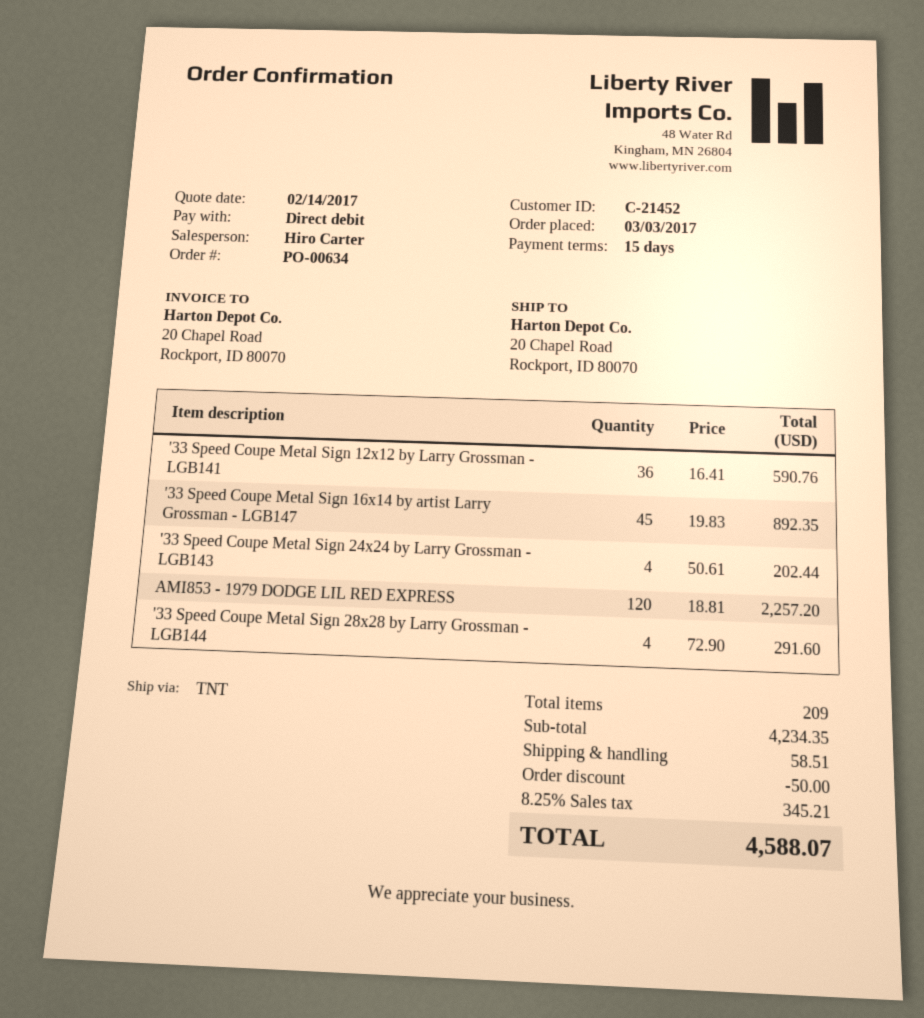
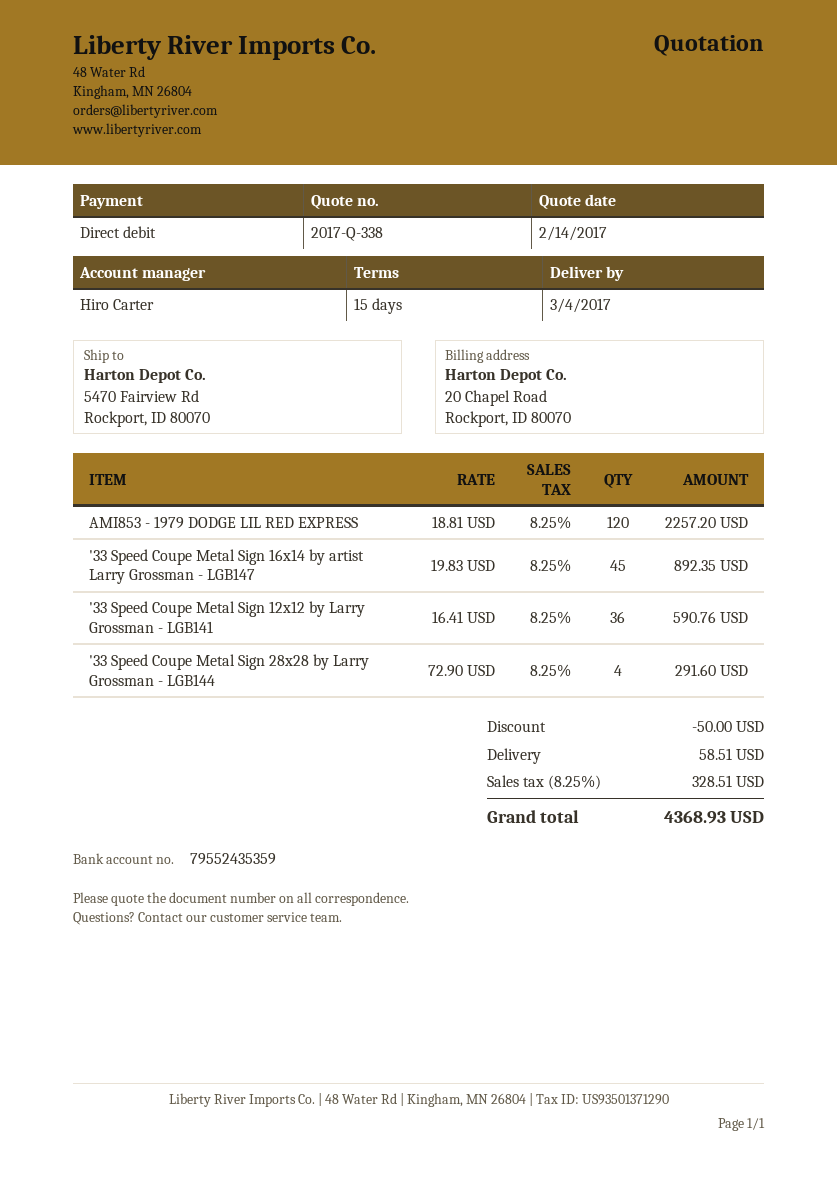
ship to: 20 Chapel Road, Rockport, ID 80070 -> 5470 Fairview Rd, Rockport, ID 80070
'33 Speed Coupe Metal Sign 24x24 by Larry Grossman - LGB143: 4 x 50.61 = 202.44 -> none
tax: 8.25% = 345.21 -> 8.25% = 328.51
total: 4588.07 -> 4368.93

